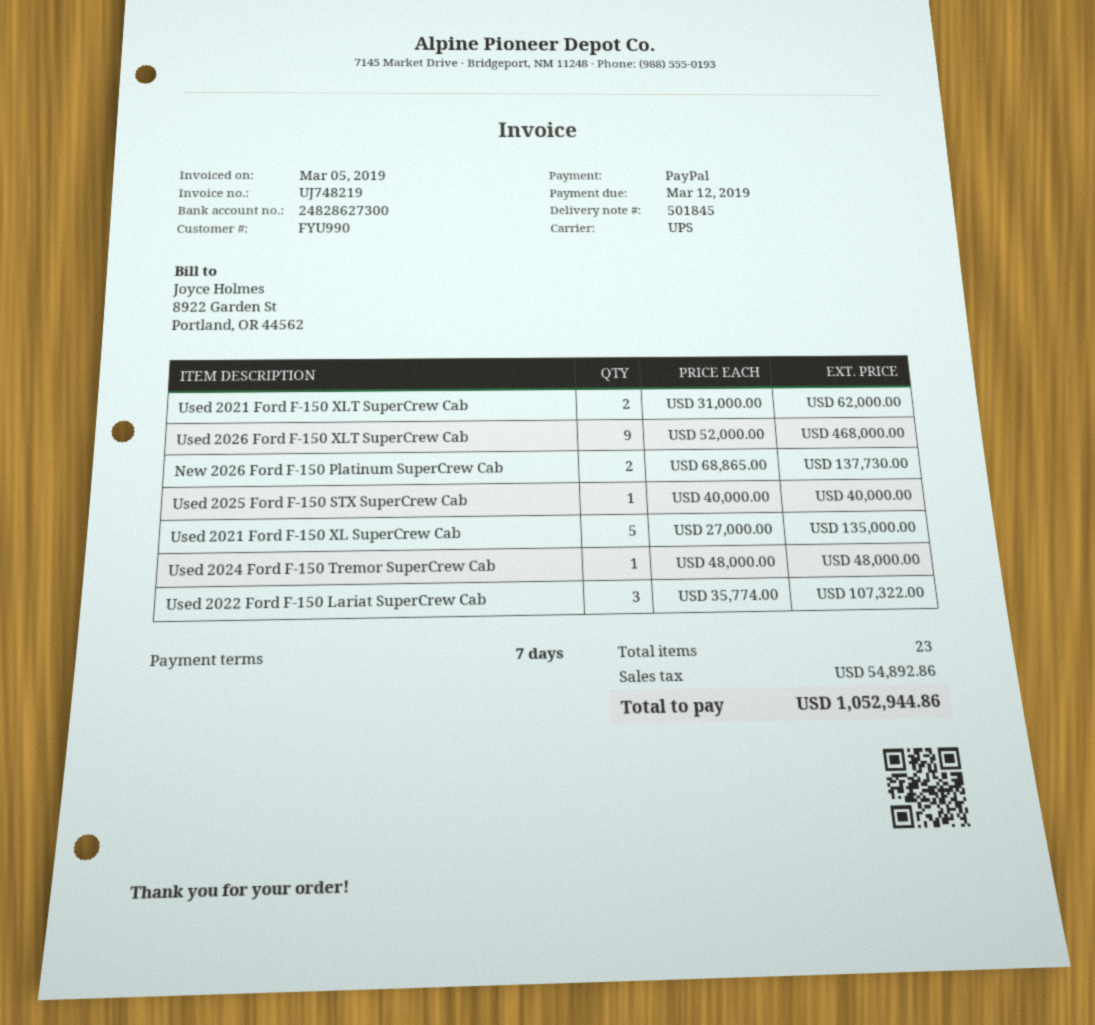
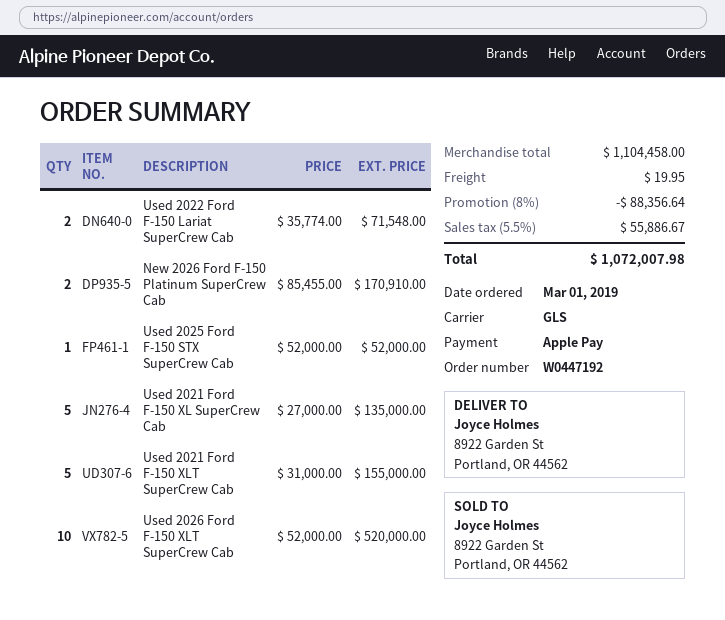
payment method: PayPal -> Apple Pay
shipping method: UPS -> GLS
Used 2021 Ford F-150 XLT SuperCrew Cab: 2 x 31000.00 = 62000.00 -> 5 x 31000.00 = 155000.00
Used 2026 Ford F-150 XLT SuperCrew Cab: 9 x 52000.00 = 468000.00 -> 10 x 52000.00 = 520000.00
New 2026 Ford F-150 Platinum SuperCrew Cab: 2 x 68865.00 = 137730.00 -> 2 x 85455.00 = 170910.00
Used 2025 Ford F-150 STX SuperCrew Cab: 1 x 40000.00 = 40000.00 -> 1 x 52000.00 = 52000.00
Used 2024 Ford F-150 Tremor SuperCrew Cab: 1 x 48000.00 = 48000.00 -> none
Used 2022 Ford F-150 Lariat SuperCrew Cab: 3 x 35774.00 = 107322.00 -> 2 x 35774.00 = 71548.00
discount: none -> 8% = 88356.64
shipping: none -> 19.95
tax: 54892.86 -> 55886.67
total: 1052944.86 -> 1072007.98

